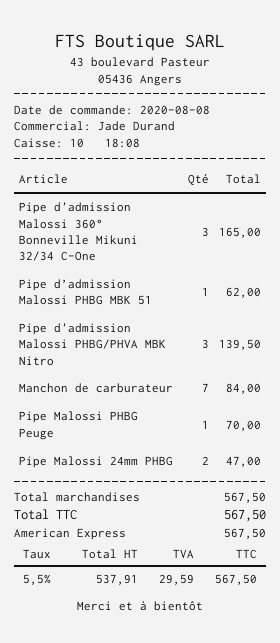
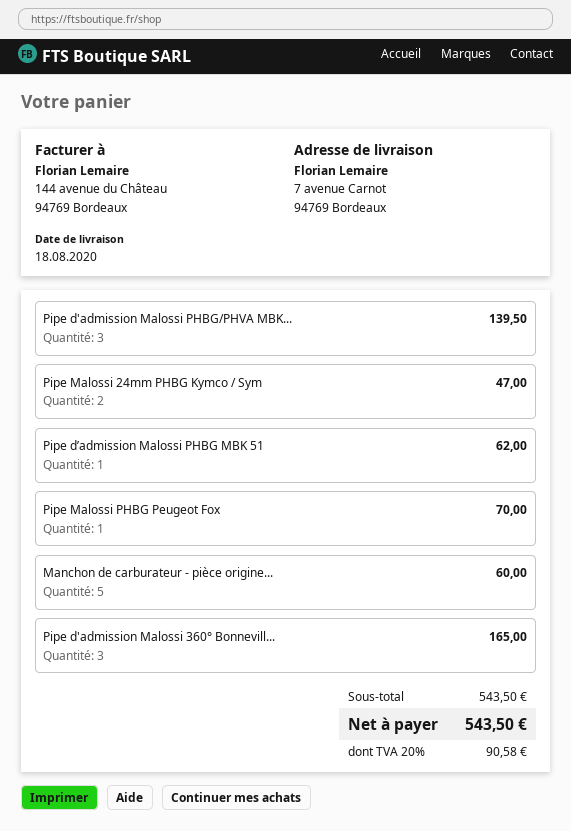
Manchon de carburateur: 7 for 84.00 -> 5 for 60.00
subtotal: 567.50 -> 543.50
tax: 5.5% = 29.59 -> 20% = 90.58
total: 567.50 -> 543.50

